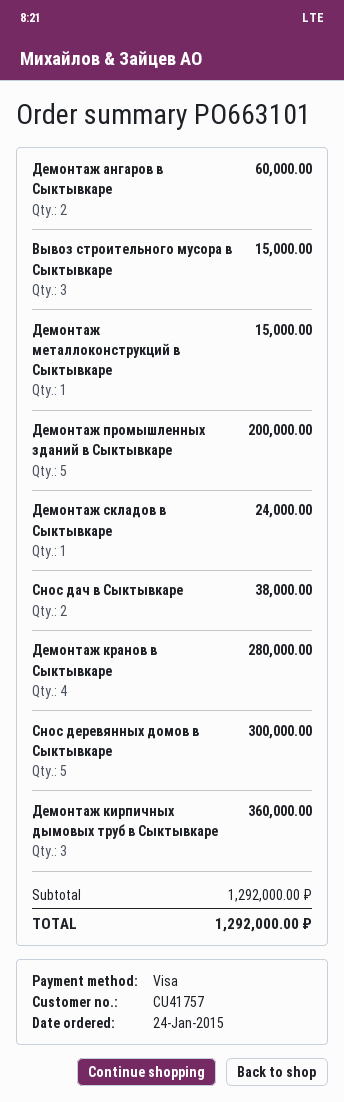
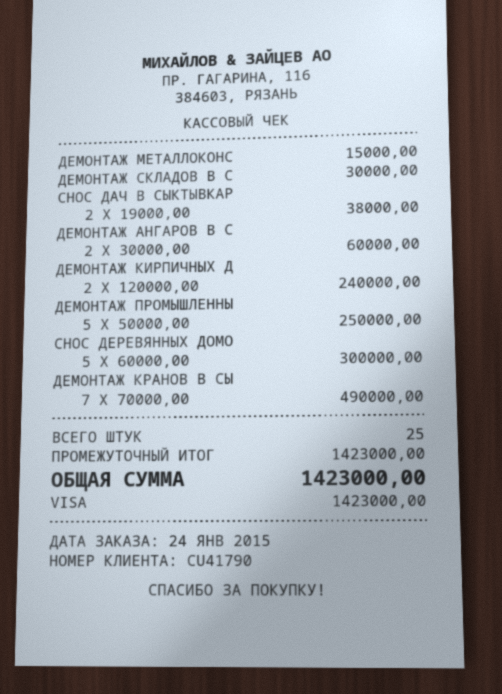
customer number: CU41757 -> CU41790
Вывоз строительного мусора в Сыктывкаре: 3 for 15000.00 -> none
Демонтаж промышленных зданий в Сыктывкаре: 5 for 200000.00 -> 5 for 250000.00
Демонтаж складов в Сыктывкаре: 1 for 24000.00 -> 1 for 30000.00
Демонтаж кранов в Сыктывкаре: 4 for 280000.00 -> 7 for 490000.00
Демонтаж кирпичных дымовых труб в Сыктывкаре: 3 for 360000.00 -> 2 for 240000.00
subtotal: 1292000.00 -> 1423000.00
total: 1292000.00 -> 1423000.00

